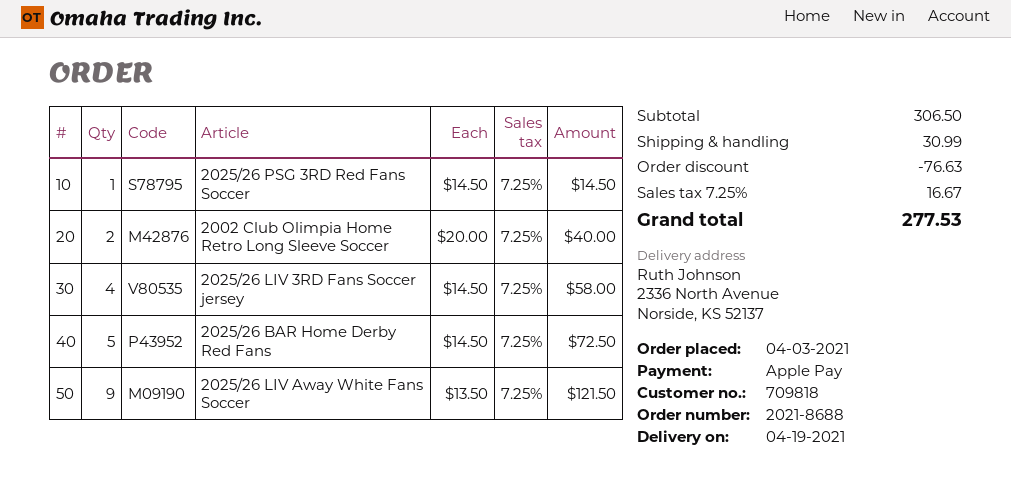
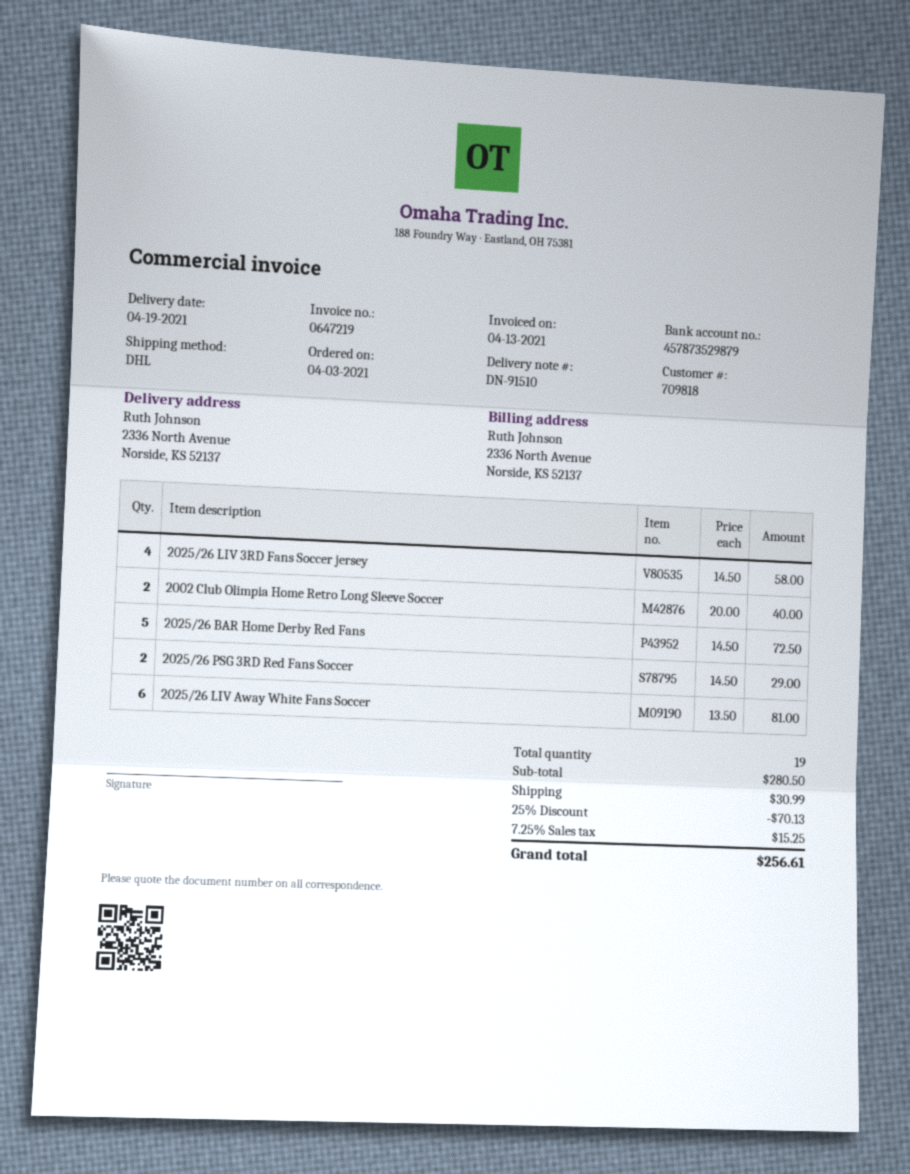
2025/26 PSG 3RD Red Fans Soccer: 1 x 14.50 = 14.50 -> 2 x 14.50 = 29.00
2025/26 LIV Away White Fans Soccer: 9 x 13.50 = 121.50 -> 6 x 13.50 = 81.00
subtotal: 306.50 -> 280.50
discount: 76.63 -> 70.13
tax: 7.25% = 16.67 -> 7.25% = 15.25
total: 277.53 -> 256.61

